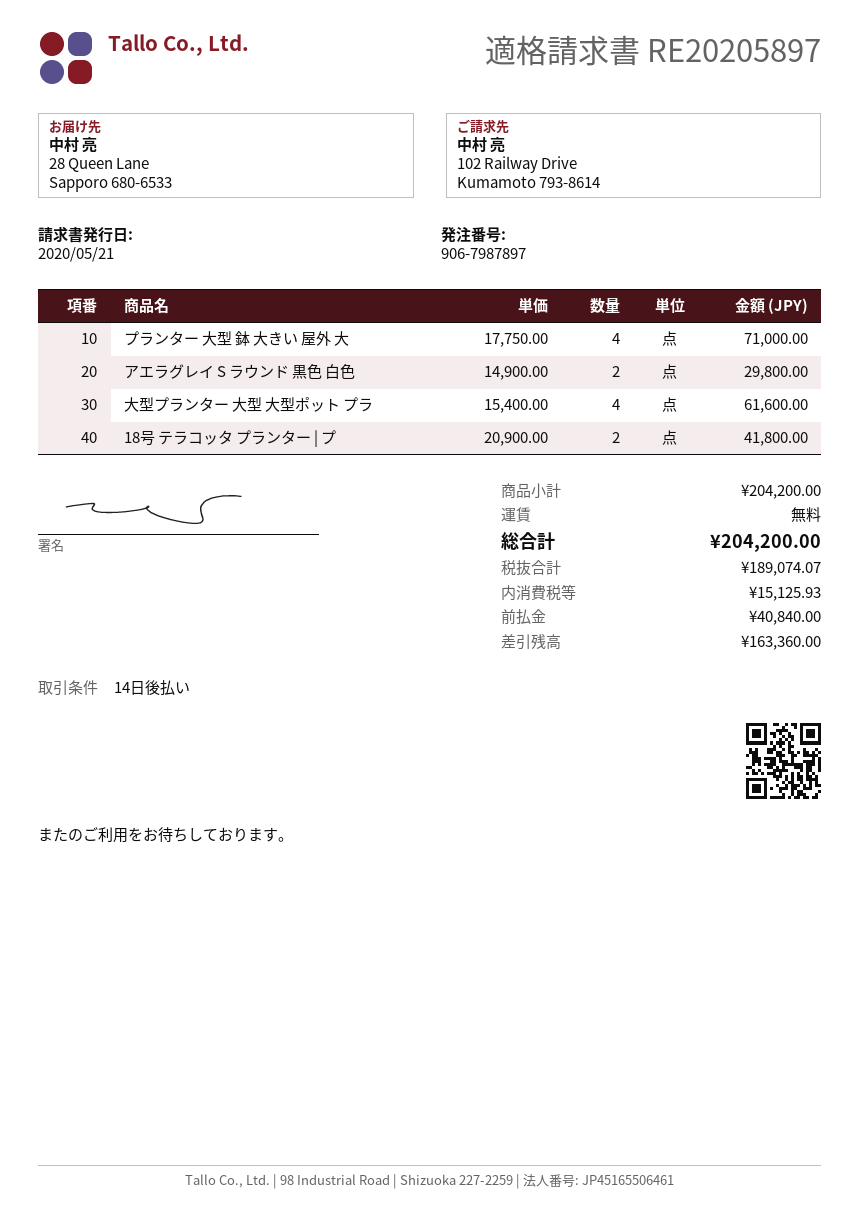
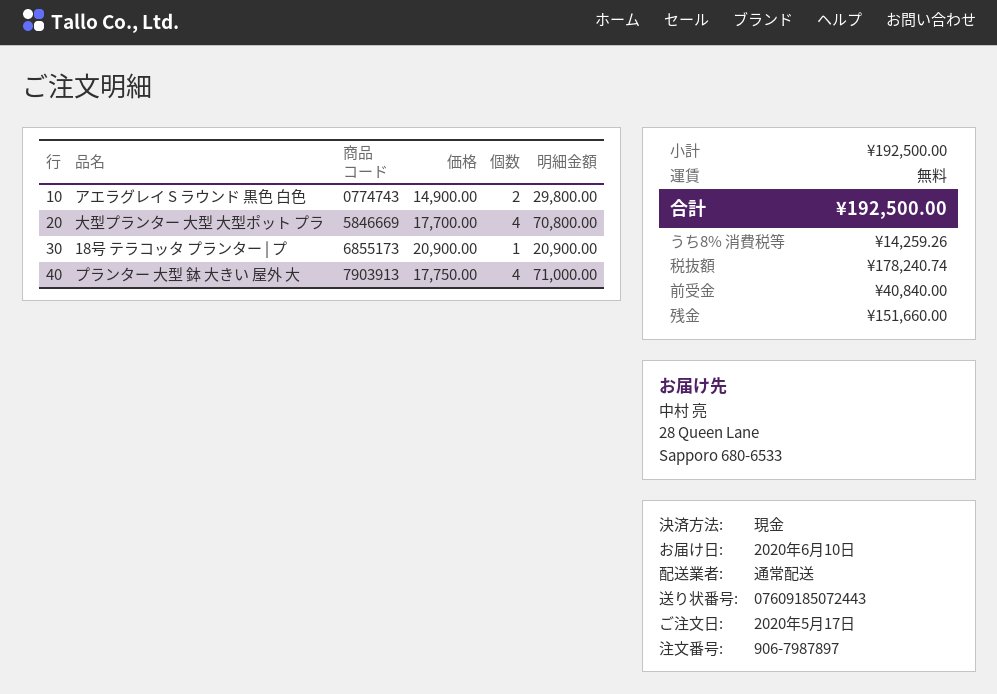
大型プランター 大型 大型ポット プラ: 4 x 15400.00 = 61600.00 -> 4 x 17700.00 = 70800.00
18号 テラコッタ プランター | プ: 2 x 20900.00 = 41800.00 -> 1 x 20900.00 = 20900.00
subtotal: 204200.00 -> 192500.00
net: 189074.07 -> 178240.74
tax: 15125.93 -> 14259.26
total: 204200.00 -> 192500.00
balance: 163360.00 -> 151660.00

